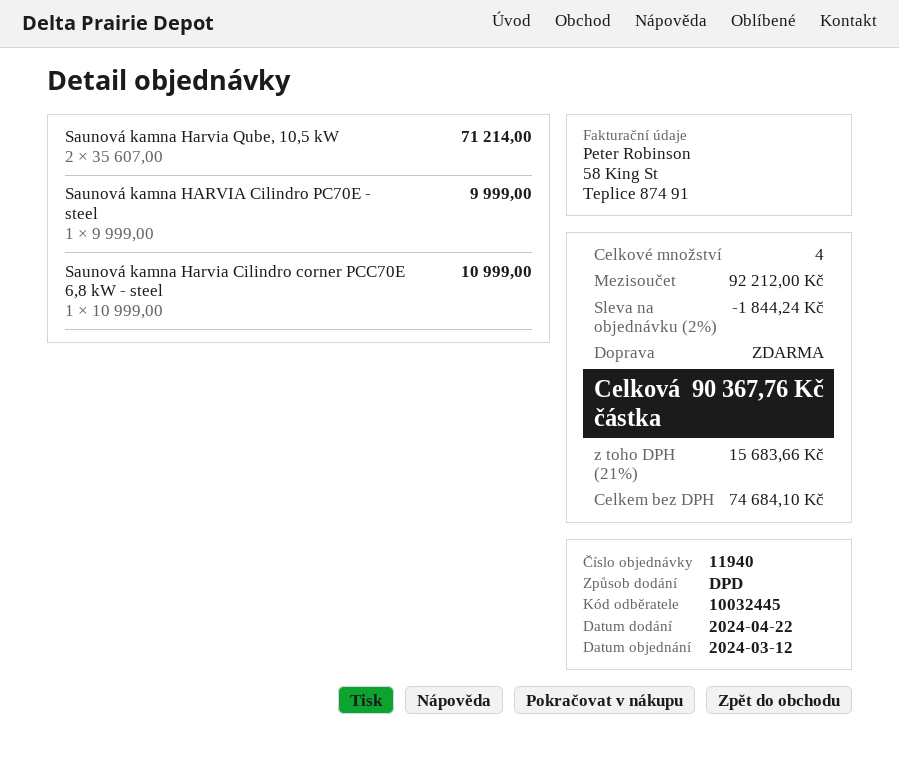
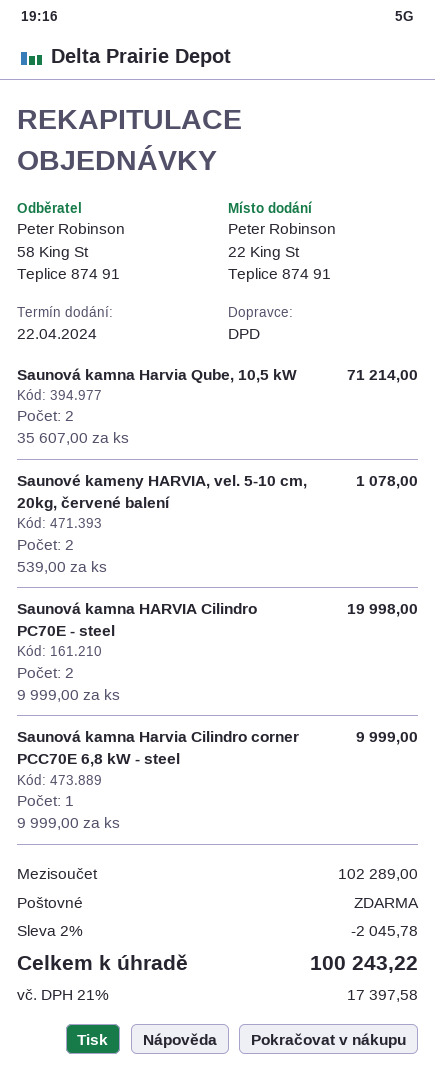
Saunová kamna HARVIA Cilindro PC70E - steel: 1 x 9999.00 = 9999.00 -> 2 x 9999.00 = 19998.00
Saunová kamna Harvia Cilindro corner PCC70E 6,8 kW - steel: 1 x 10999.00 = 10999.00 -> 1 x 9999.00 = 9999.00
Saunové kameny HARVIA, vel. 5-10 cm, 20kg, červené balení: none -> 2 x 539.00 = 1078.00
subtotal: 92212.00 -> 102289.00
discount: 2% = 1844.24 -> 2% = 2045.78
tax: 21% = 15683.66 -> 21% = 17397.58
total: 90367.76 -> 100243.22

